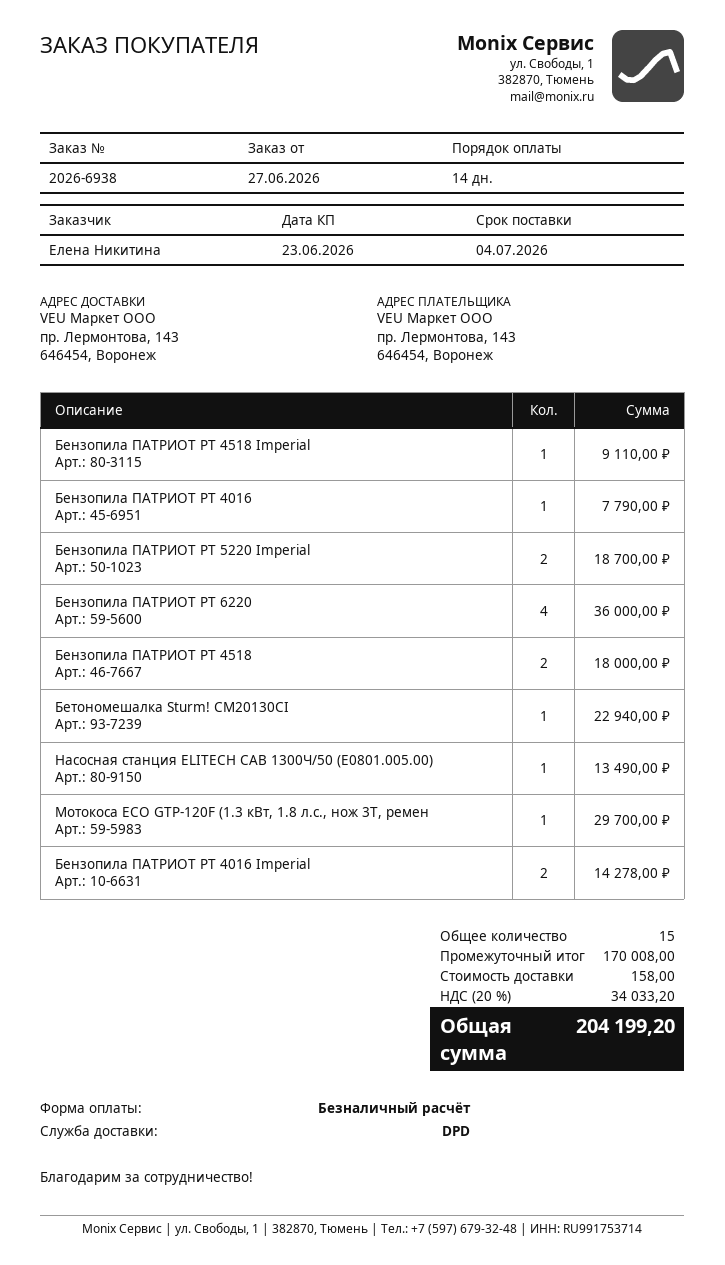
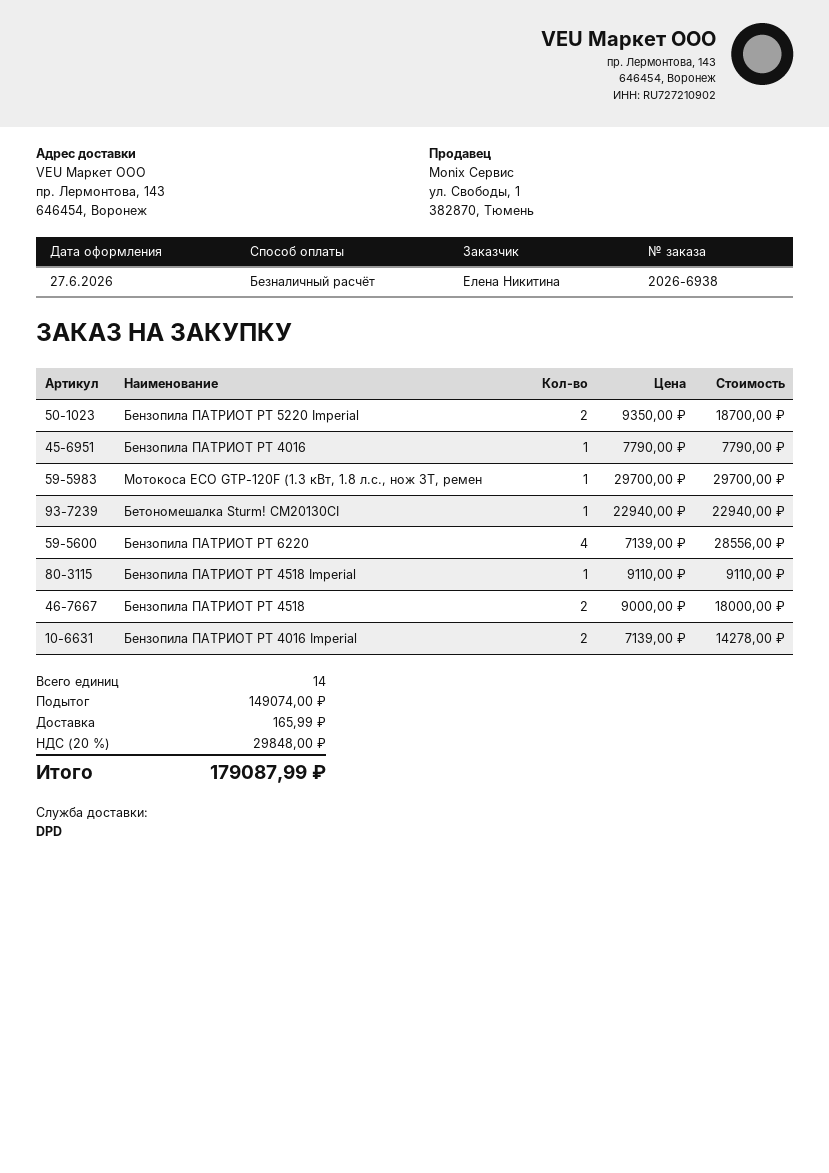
Бензопила ПАТРИОТ РТ 6220: 4 for 36000.00 -> 4 for 28556.00
Насосная станция ELITECH САВ 1300Ч/50 (E0801.005.00): 1 for 13490.00 -> none
total quantity: 15 -> 14
subtotal: 170008.00 -> 149074.00
shipping: 158.00 -> 165.99
tax: 20% = 34033.20 -> 20% = 29848.00
total: 204199.20 -> 179087.99

